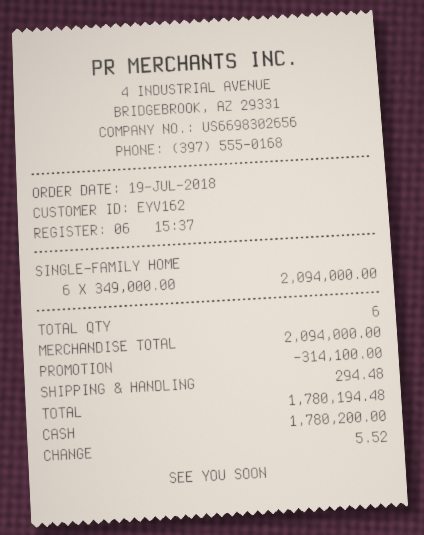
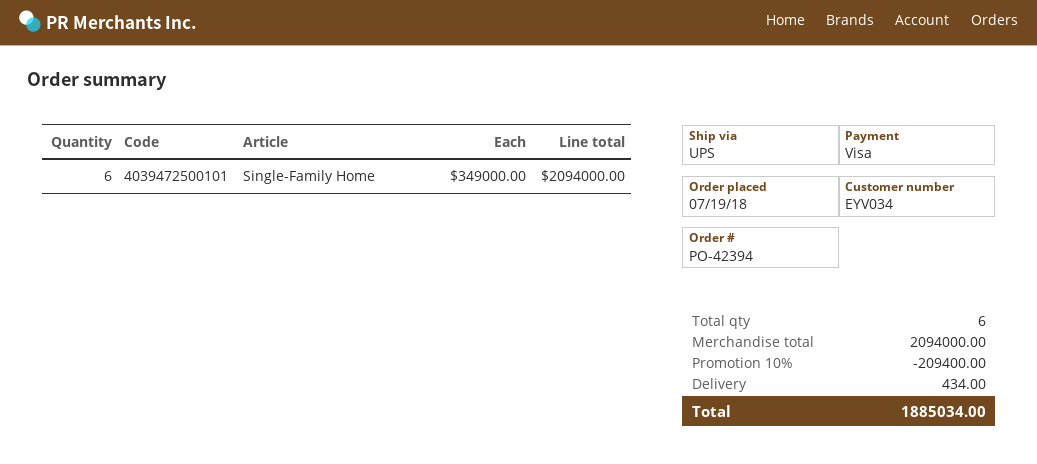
customer number: EYV162 -> EYV034
payment method: cash -> Visa
discount: 314100.00 -> 209400.00
shipping: 294.48 -> 434.00
total: 1780194.48 -> 1885034.00

